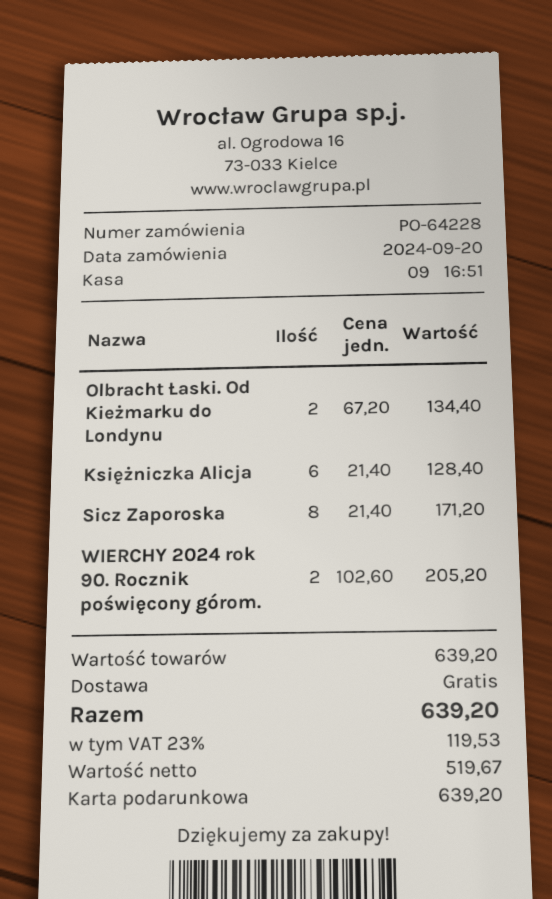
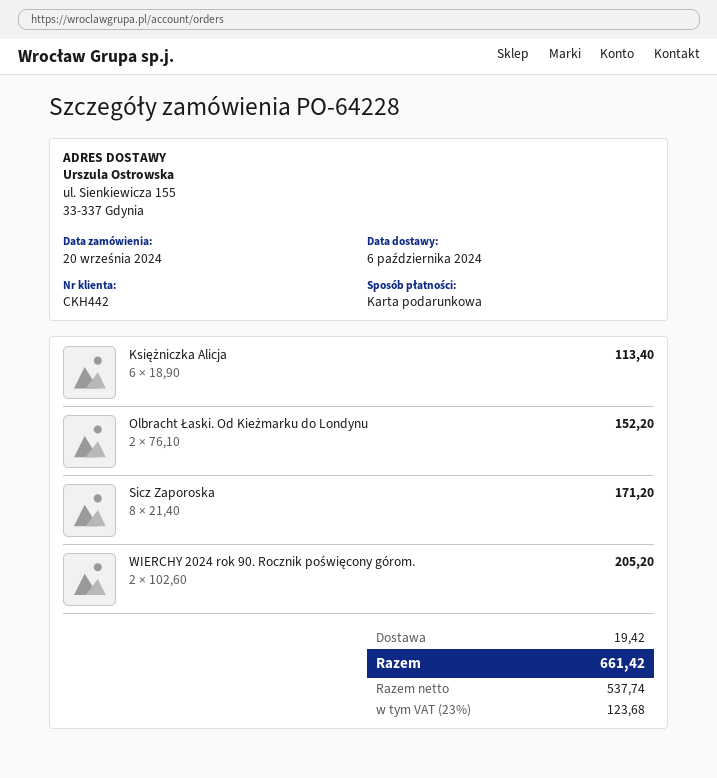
Olbracht Łaski. Od Kieżmarku do Londynu: 2 x 67.20 = 134.40 -> 2 x 76.10 = 152.20
Księżniczka Alicja: 6 x 21.40 = 128.40 -> 6 x 18.90 = 113.40
shipping: 0.00 -> 19.42
net: 519.67 -> 537.74
tax: 23% = 119.53 -> 23% = 123.68
total: 639.20 -> 661.42

